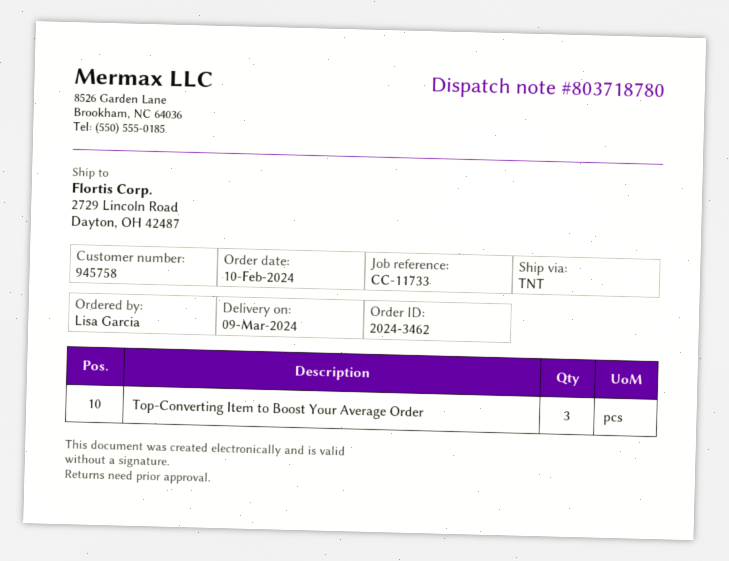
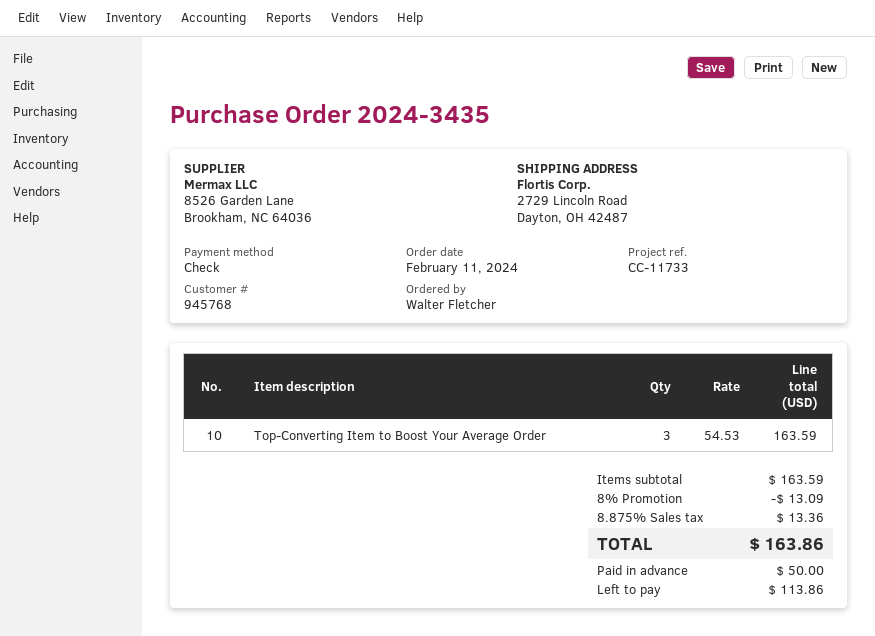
order number: 2024-3462 -> 2024-3435
order date: 2024-02-10 -> 2024-02-11
customer number: 945758 -> 945768
ordered by: Lisa Garcia -> Walter Fletcher

